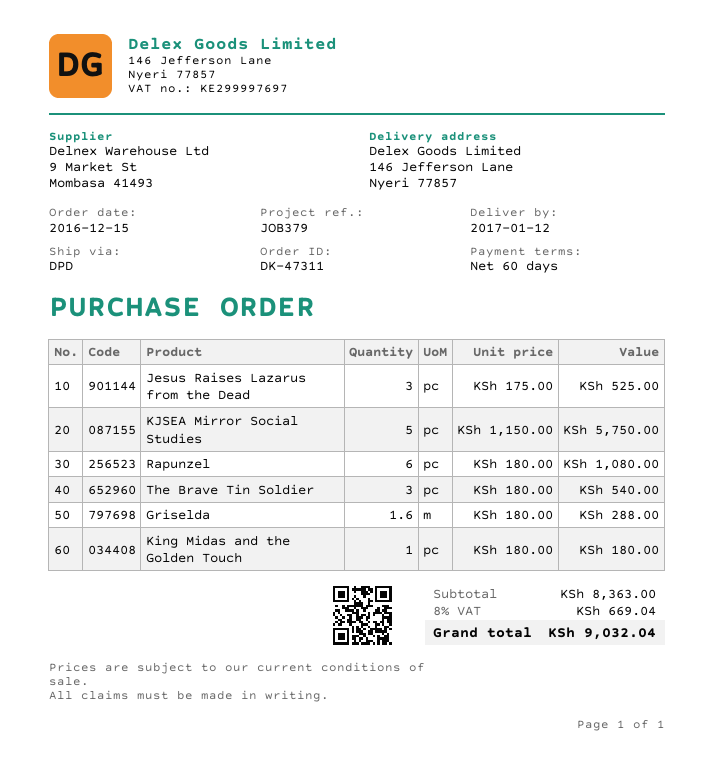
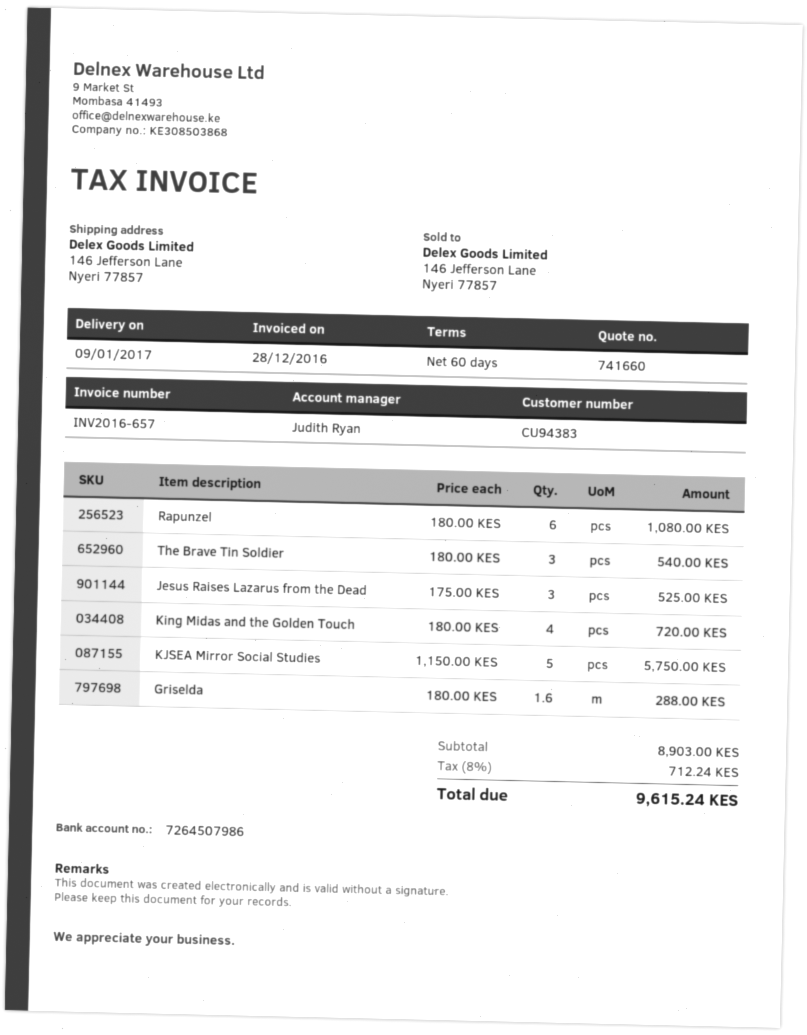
delivery date: 2017-01-12 -> 2017-01-09
King Midas and the Golden Touch: 1 x 180.00 = 180.00 -> 4 x 180.00 = 720.00
subtotal: 8363.00 -> 8903.00
tax: 8% = 669.04 -> 8% = 712.24
total: 9032.04 -> 9615.24

